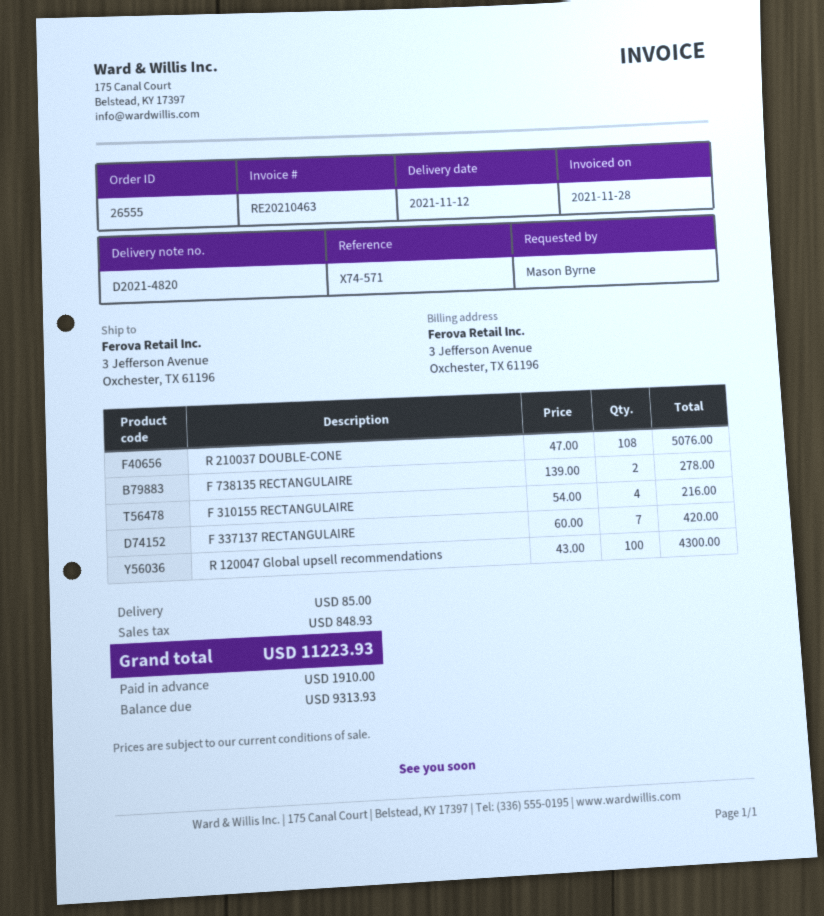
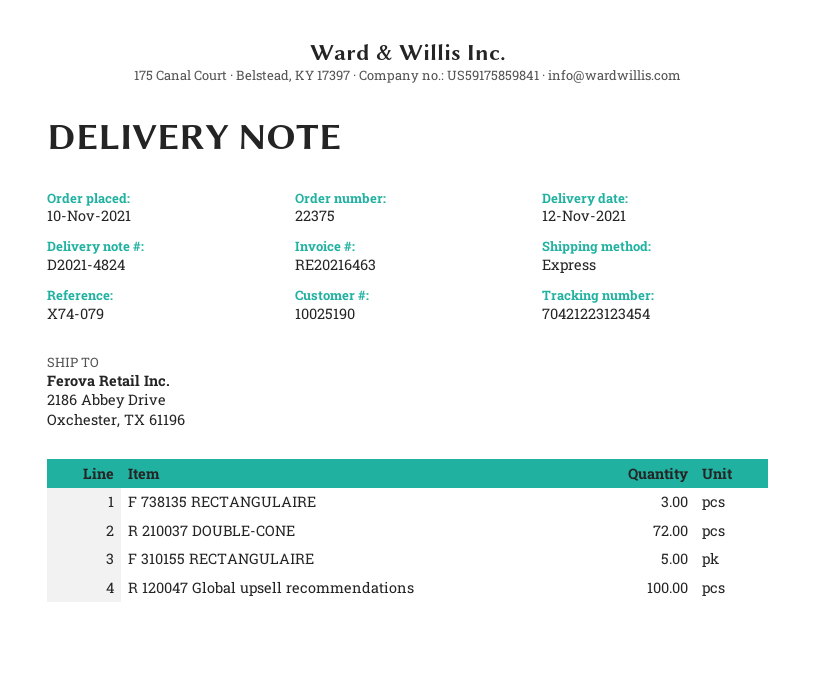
order number: 26555 -> 22375
delivery note number: D2021-4820 -> D2021-4824
invoice number: RE20210463 -> RE20216463
reference: X74-571 -> X74-079
ship to: 3 Jefferson Avenue, Oxchester, TX 61196 -> 2186 Abbey Drive, Oxchester, TX 61196
R 210037 DOUBLE-CONE: 108 -> 72
F 738135 RECTANGULAIRE: 2 -> 3
F 310155 RECTANGULAIRE: 4 -> 5
F 337137 RECTANGULAIRE: 7 -> none

